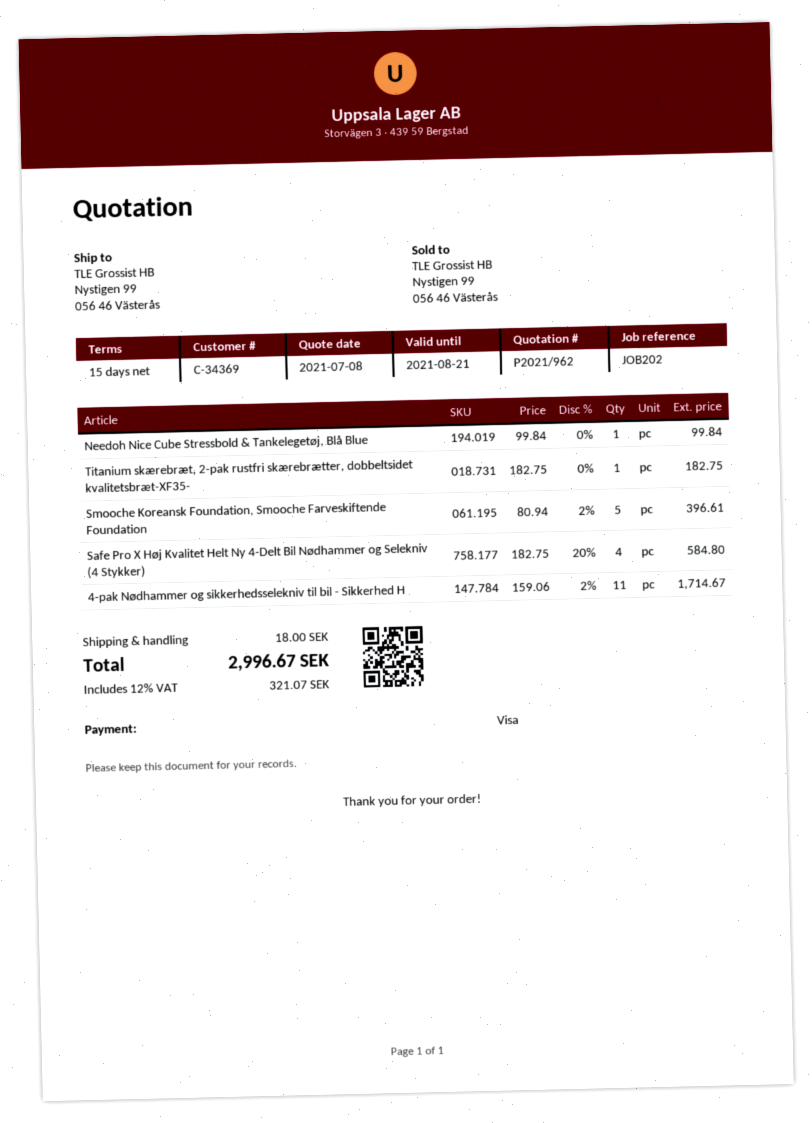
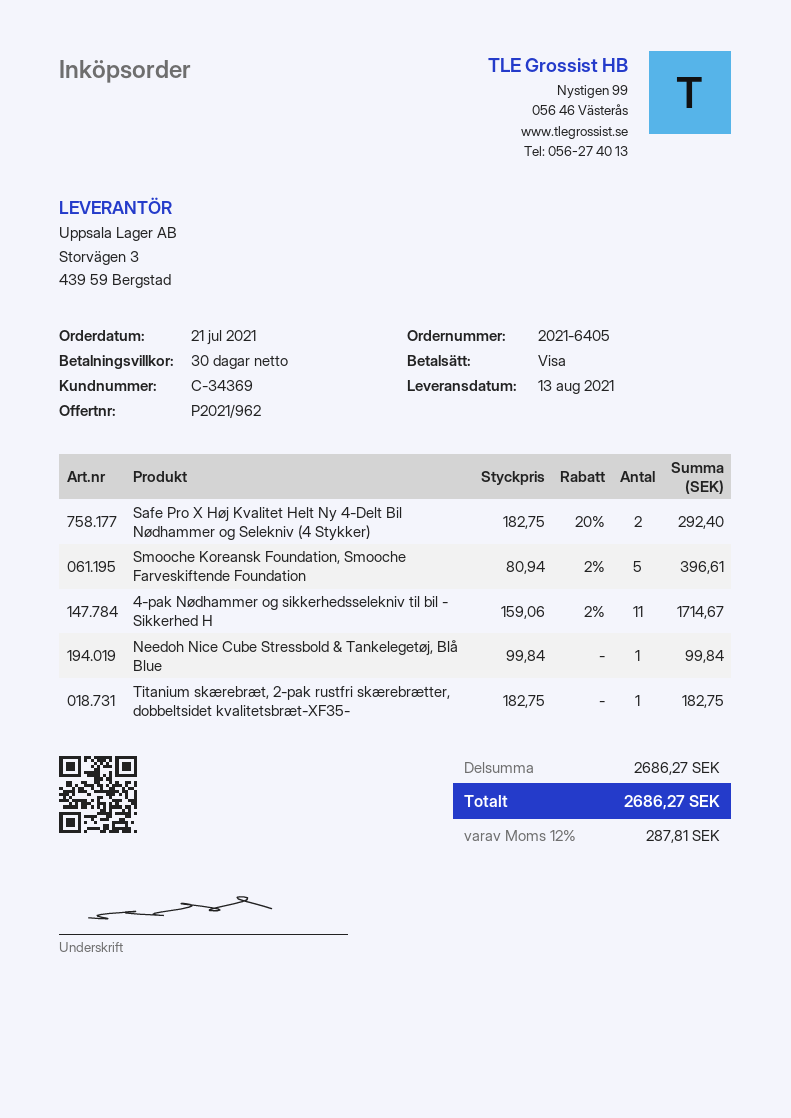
payment terms: 15 days -> 30 days
Safe Pro X Høj Kvalitet Helt Ny 4-Delt Bil Nødhammer og Selekniv (4 Stykker): 4 x 182.75 - 20% = 584.80 -> 2 x 182.75 - 20% = 292.40
shipping: 18.00 -> none
tax: 12% = 321.07 -> 12% = 287.81
total: 2996.67 -> 2686.27

